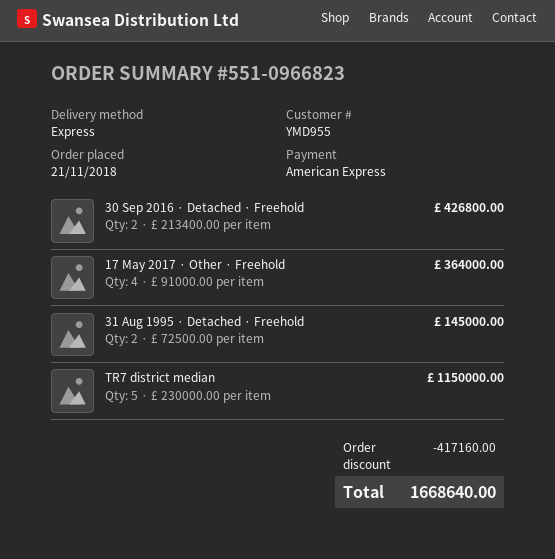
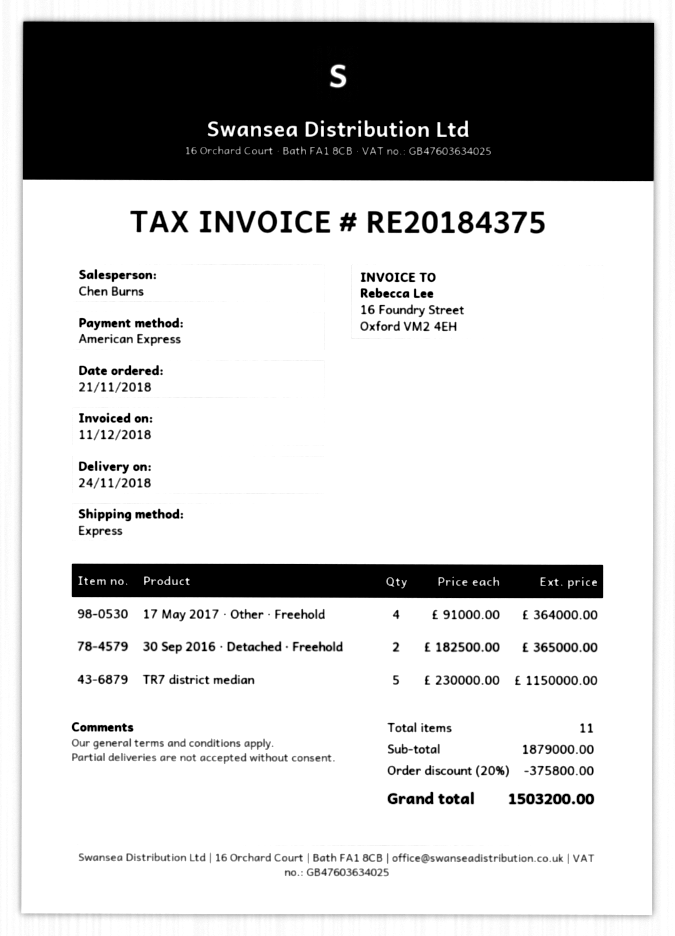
30 Sep 2016 · Detached · Freehold: 2 x 213400.00 = 426800.00 -> 2 x 182500.00 = 365000.00
31 Aug 1995 · Detached · Freehold: 2 x 72500.00 = 145000.00 -> none
discount: 417160.00 -> 375800.00
total: 1668640.00 -> 1503200.00

